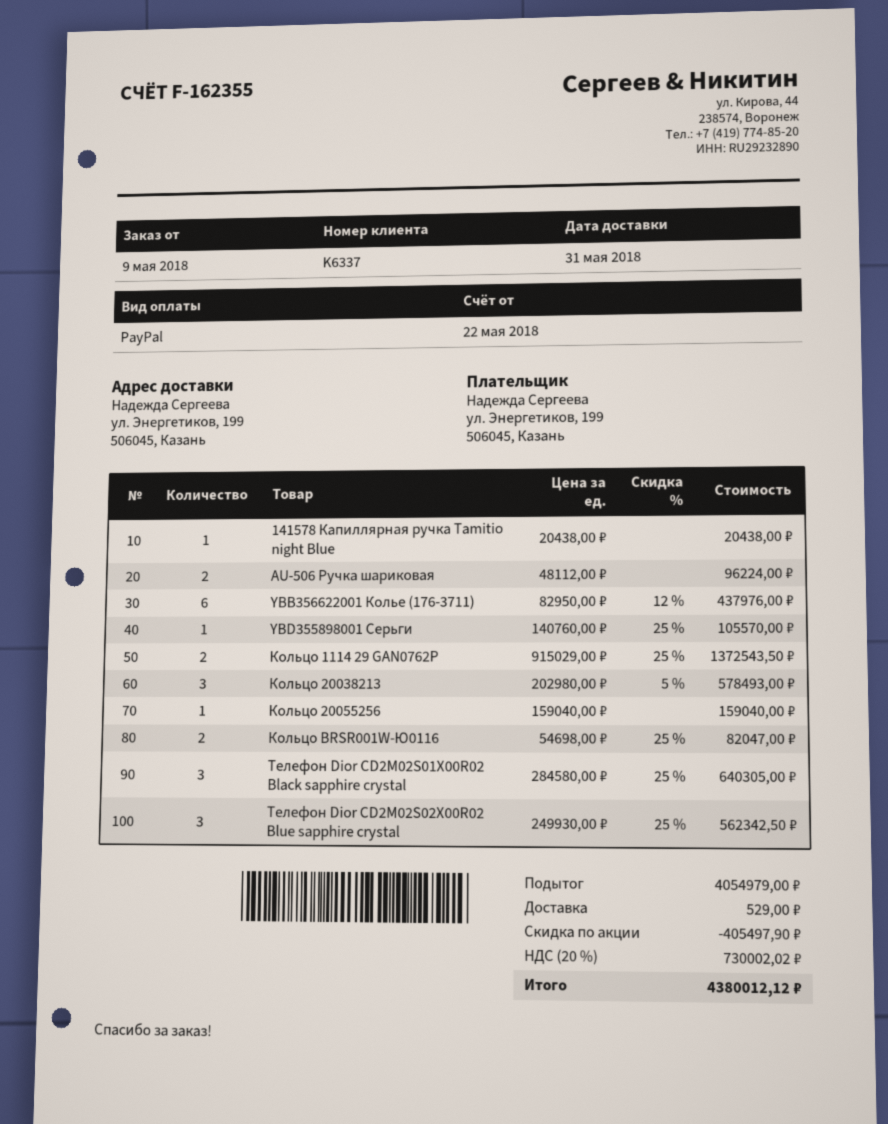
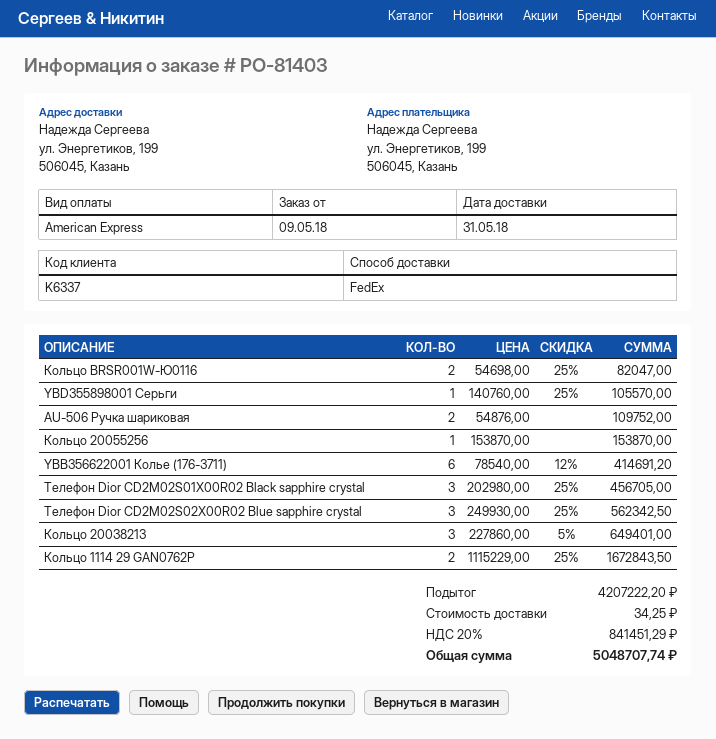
payment method: PayPal -> American Express
141578 Капиллярная ручка Tamitio night Blue: 1 x 20438.00 = 20438.00 -> none
AU-506 Ручка шариковая: 2 x 48112.00 = 96224.00 -> 2 x 54876.00 = 109752.00
YBB356622001 Колье (176-3711): 6 x 82950.00 - 12% = 437976.00 -> 6 x 78540.00 - 12% = 414691.20
Кольцо 1114 29 GAN0762P: 2 x 915029.00 - 25% = 1372543.50 -> 2 x 1115229.00 - 25% = 1672843.50
Кольцо 20038213: 3 x 202980.00 - 5% = 578493.00 -> 3 x 227860.00 - 5% = 649401.00
Кольцо 20055256: 1 x 159040.00 = 159040.00 -> 1 x 153870.00 = 153870.00
Телефон Dior CD2M02S01X00R02 Black sapphire crystal: 3 x 284580.00 - 25% = 640305.00 -> 3 x 202980.00 - 25% = 456705.00
subtotal: 4054979.00 -> 4207222.20
discount: 405497.90 -> none
shipping: 529.00 -> 34.25
tax: 20% = 730002.02 -> 20% = 841451.29
total: 4380012.12 -> 5048707.74

